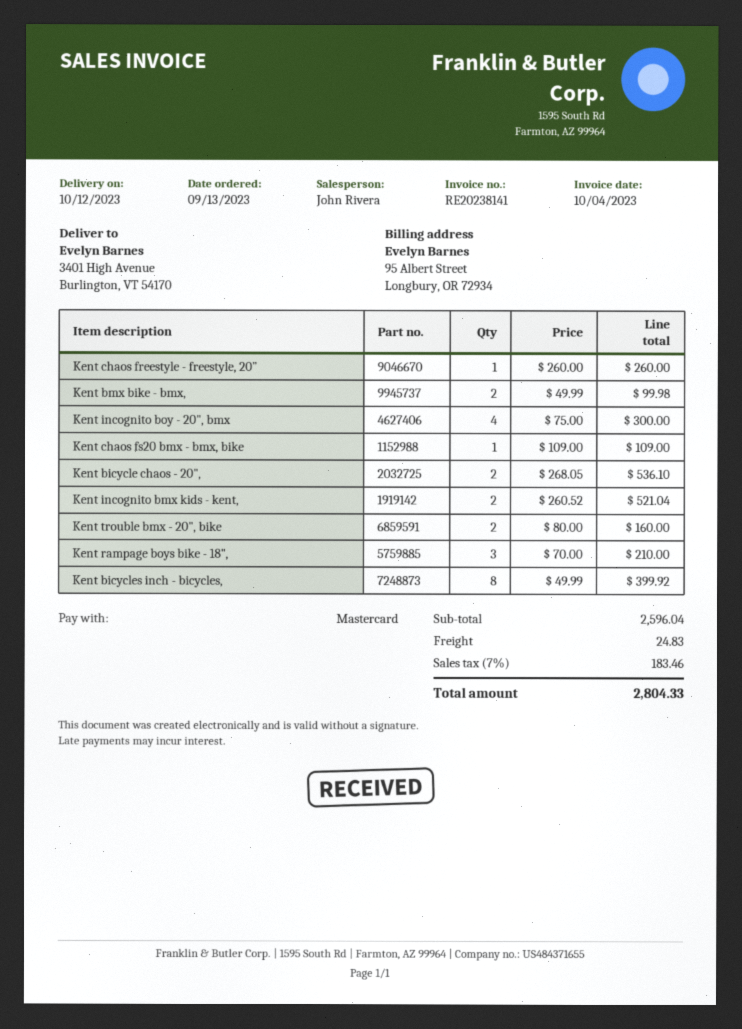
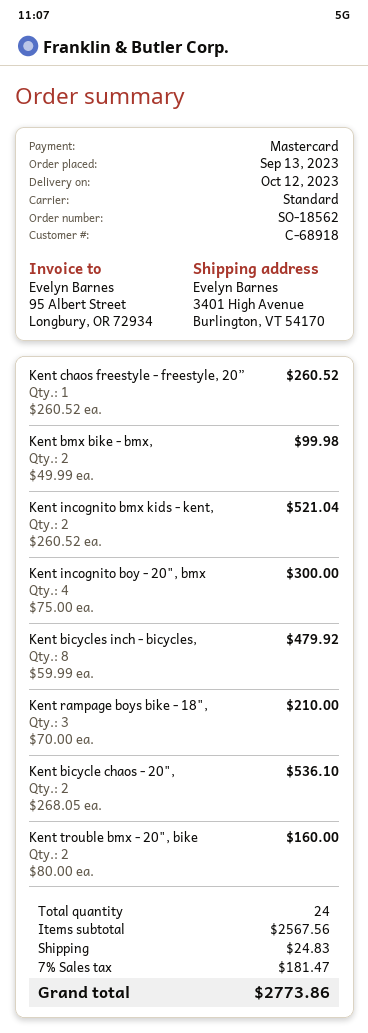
Kent chaos freestyle - freestyle, 20”: 1 x 260.00 = 260.00 -> 1 x 260.52 = 260.52
Kent chaos fs20 bmx - bmx, bike: 1 x 109.00 = 109.00 -> none
Kent bicycles inch - bicycles,: 8 x 49.99 = 399.92 -> 8 x 59.99 = 479.92
subtotal: 2596.04 -> 2567.56
tax: 7% = 183.46 -> 7% = 181.47
total: 2804.33 -> 2773.86

